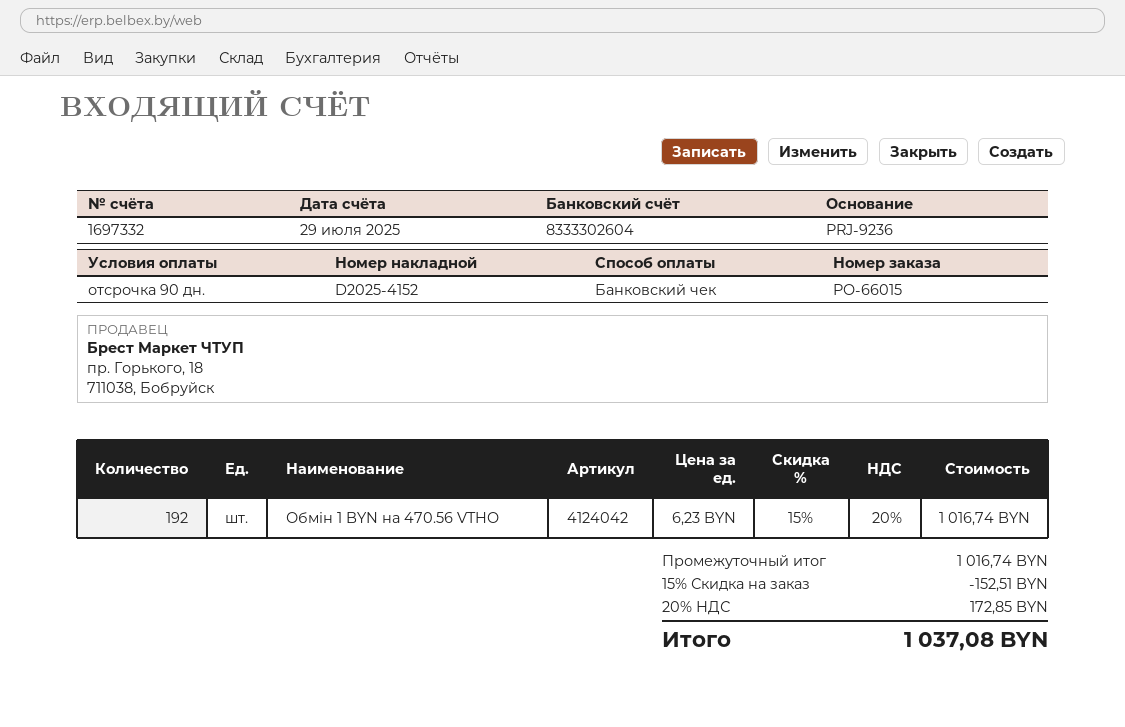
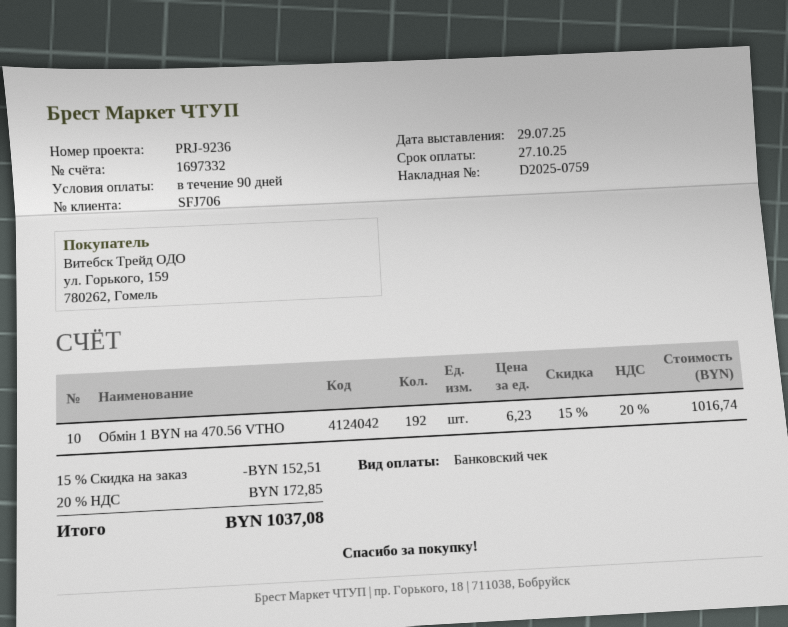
delivery note number: D2025-4152 -> D2025-0759

